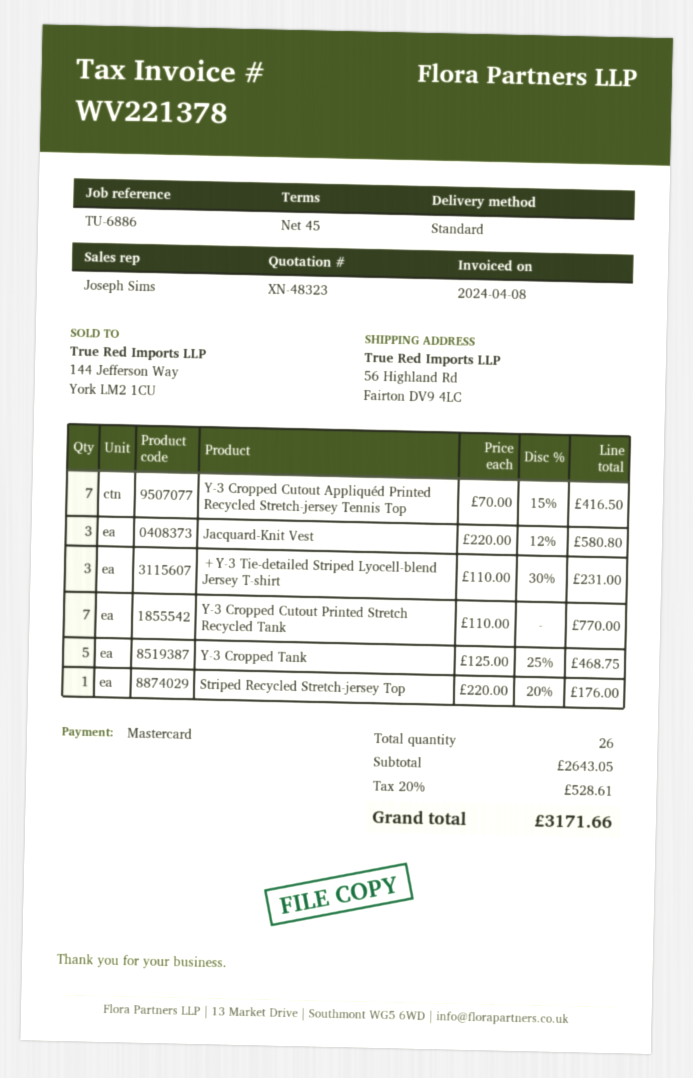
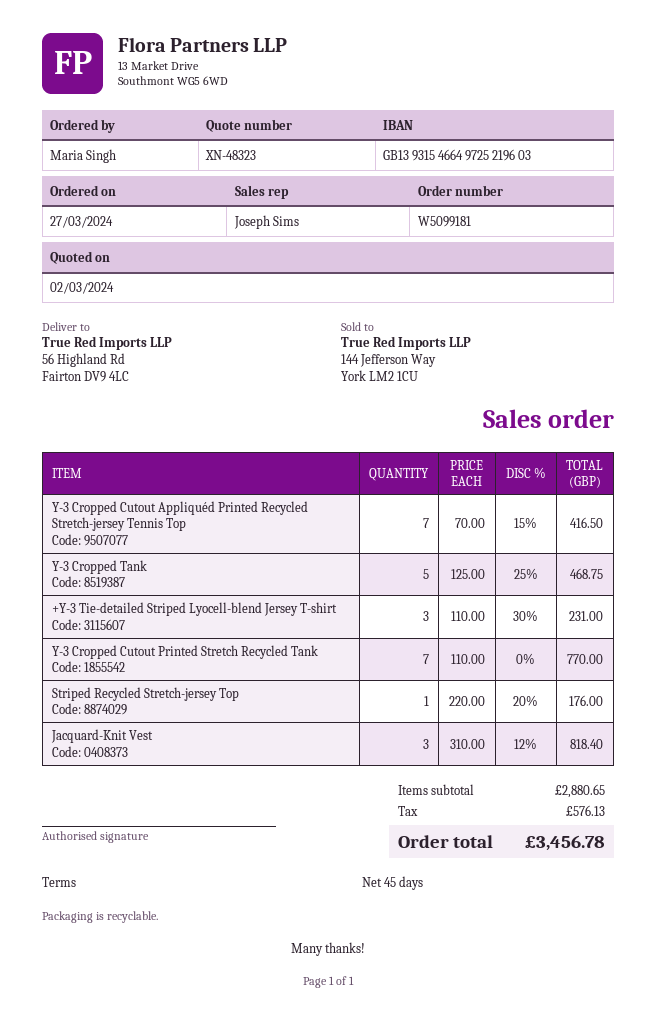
Jacquard-Knit Vest: 3 x 220.00 - 12% = 580.80 -> 3 x 310.00 - 12% = 818.40
subtotal: 2643.05 -> 2880.65
tax: 528.61 -> 576.13
total: 3171.66 -> 3456.78

